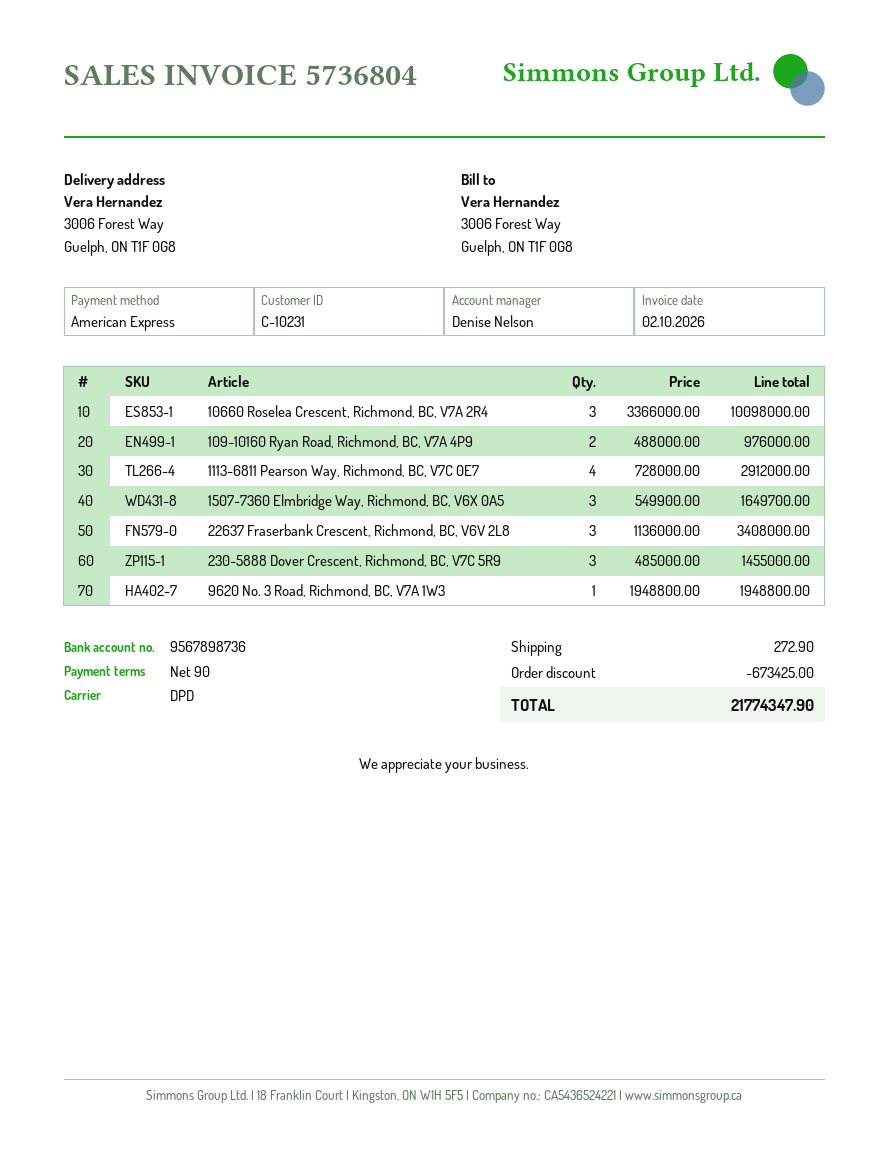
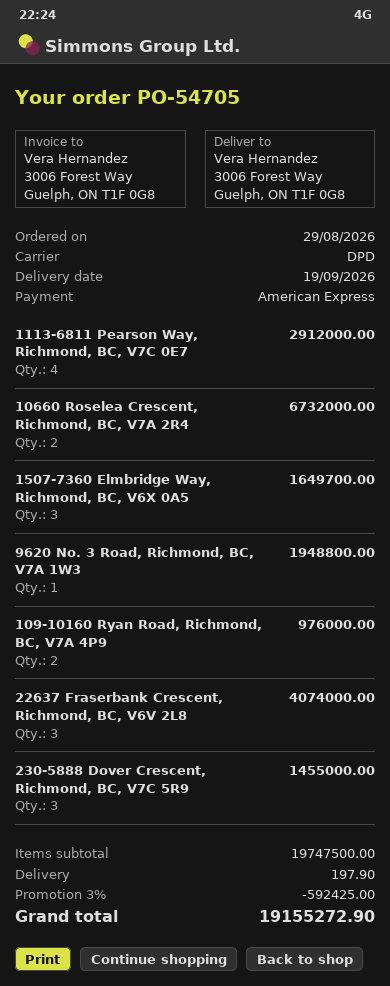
10660 Roselea Crescent, Richmond, BC, V7A 2R4: 3 for 10098000.00 -> 2 for 6732000.00
22637 Fraserbank Crescent, Richmond, BC, V6V 2L8: 3 for 3408000.00 -> 3 for 4074000.00
discount: 673425.00 -> 592425.00
shipping: 272.90 -> 197.90
total: 21774347.90 -> 19155272.90

